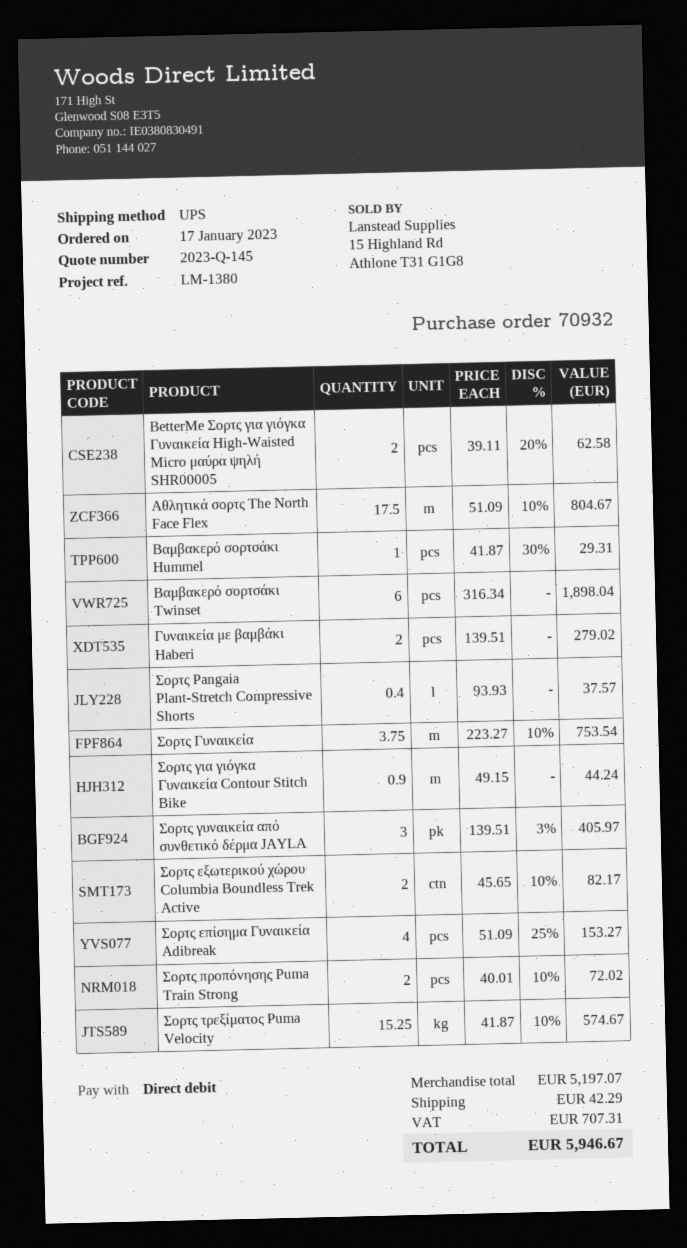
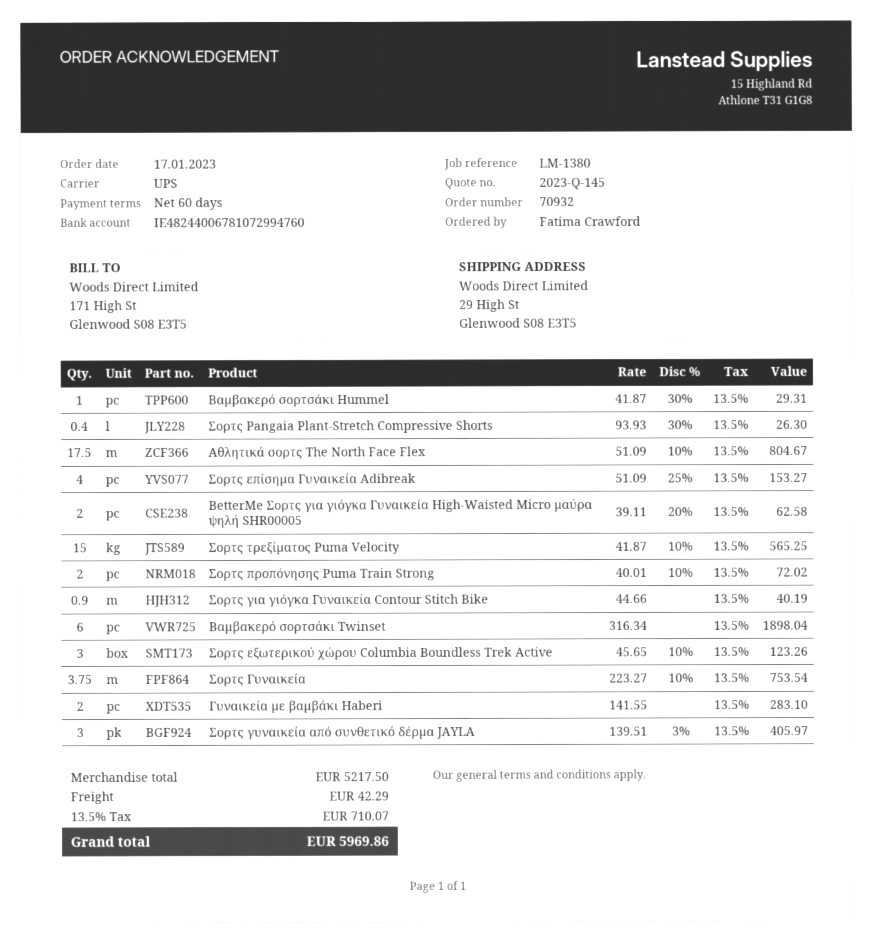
Γυναικεία με βαμβάκι Haberi: 2 x 139.51 = 279.02 -> 2 x 141.55 = 283.10
Σορτς Pangaia Plant-Stretch Compressive Shorts: 0.4 x 93.93 = 37.57 -> 0.4 x 93.93 - 30% = 26.30
Σορτς για γιόγκα Γυναικεία Contour Stitch Bike: 0.9 x 49.15 = 44.24 -> 0.9 x 44.66 = 40.19
Σορτς εξωτερικού χώρου Columbia Boundless Trek Active: 2 x 45.65 - 10% = 82.17 -> 3 x 45.65 - 10% = 123.26
Σορτς τρεξίματος Puma Velocity: 15.25 x 41.87 - 10% = 574.67 -> 15 x 41.87 - 10% = 565.25
subtotal: 5197.07 -> 5217.50
tax: 707.31 -> 710.07
total: 5946.67 -> 5969.86

